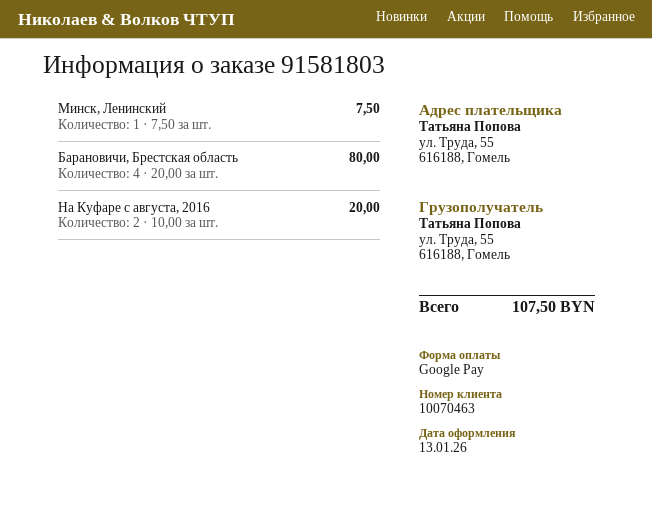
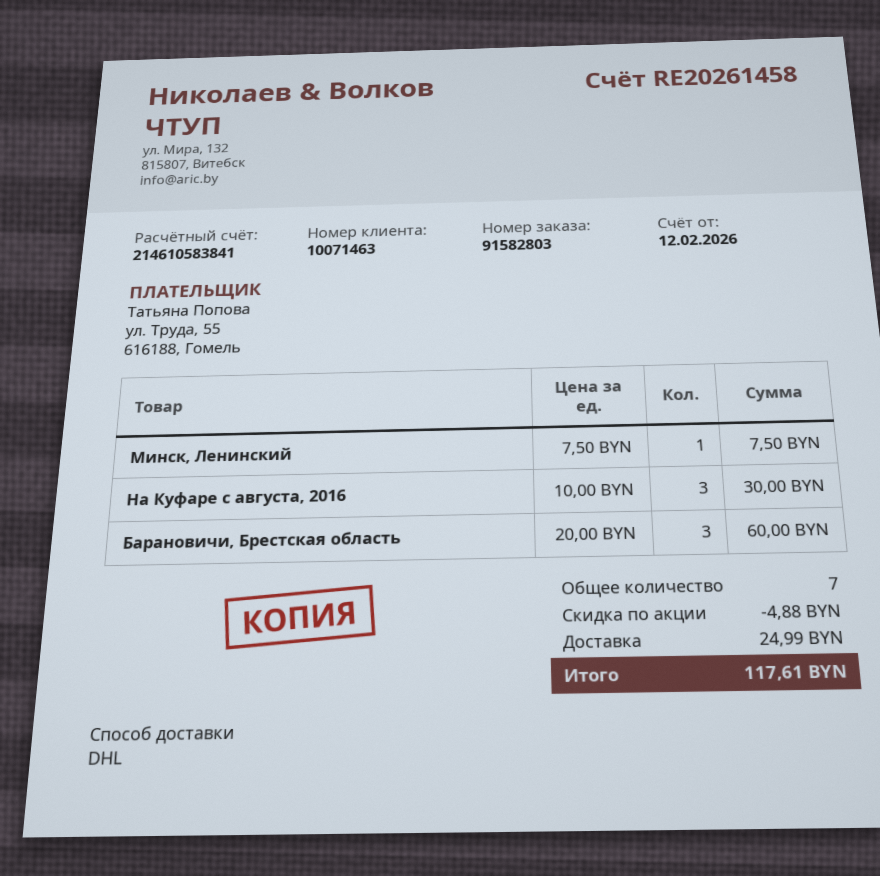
order number: 91581803 -> 91582803
customer number: 10070463 -> 10071463
Барановичи, Брестская область: 4 x 20.00 = 80.00 -> 3 x 20.00 = 60.00
На Куфаре с августа, 2016: 2 x 10.00 = 20.00 -> 3 x 10.00 = 30.00
discount: none -> 4.88
shipping: none -> 24.99
total: 107.50 -> 117.61

